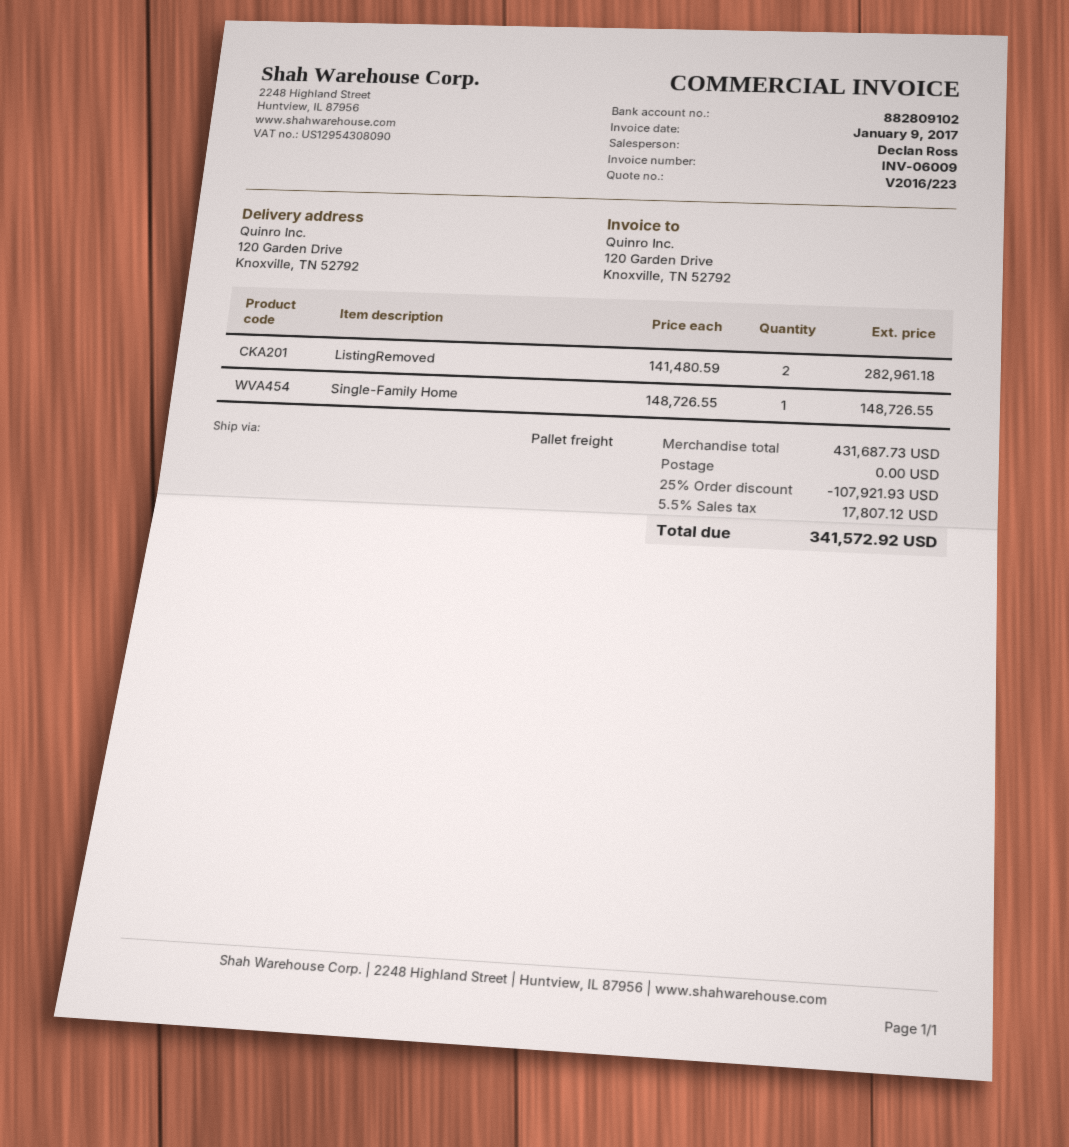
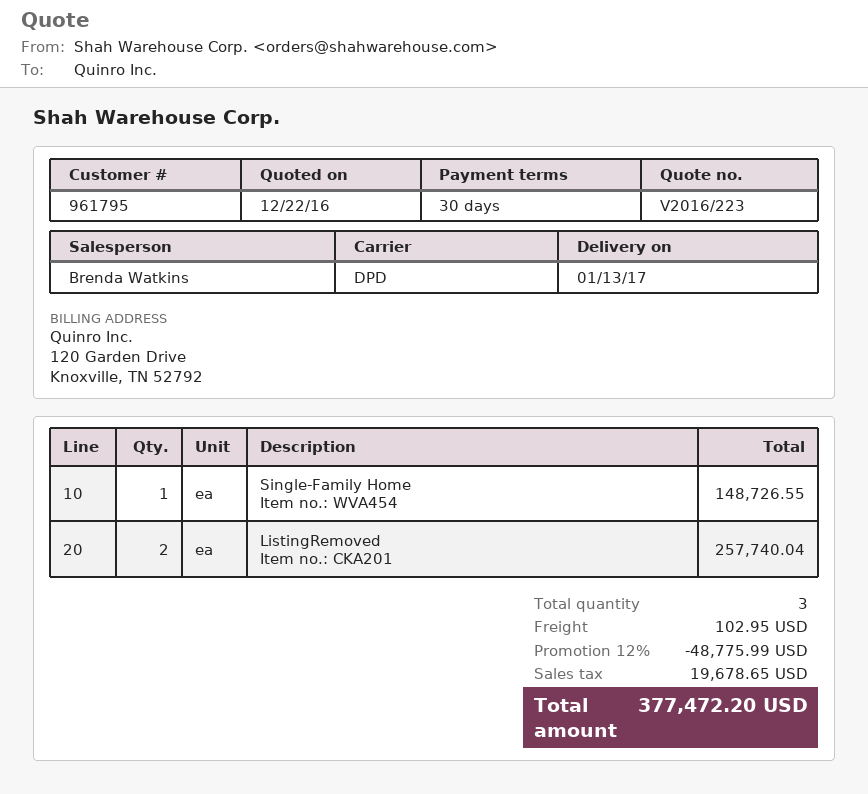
sales rep: Declan Ross -> Brenda Watkins
shipping method: pallet freight -> DPD
ListingRemoved: 2 for 282961.18 -> 2 for 257740.04
discount: 25% = 107921.93 -> 12% = 48775.99
shipping: 0.00 -> 102.95
tax: 17807.12 -> 19678.65
total: 341572.92 -> 377472.20

